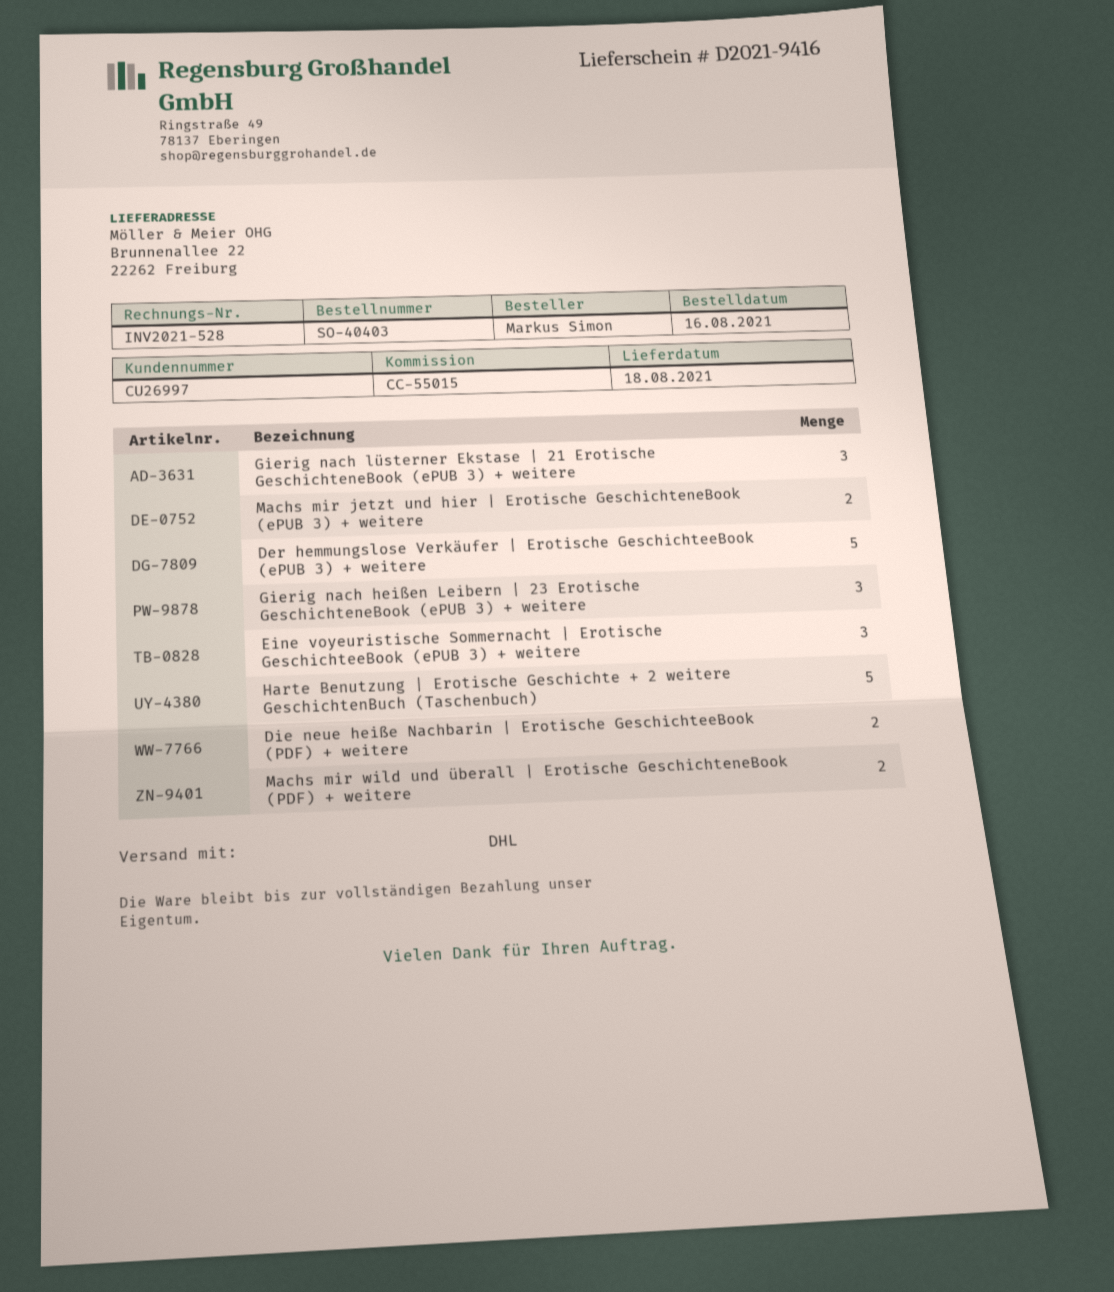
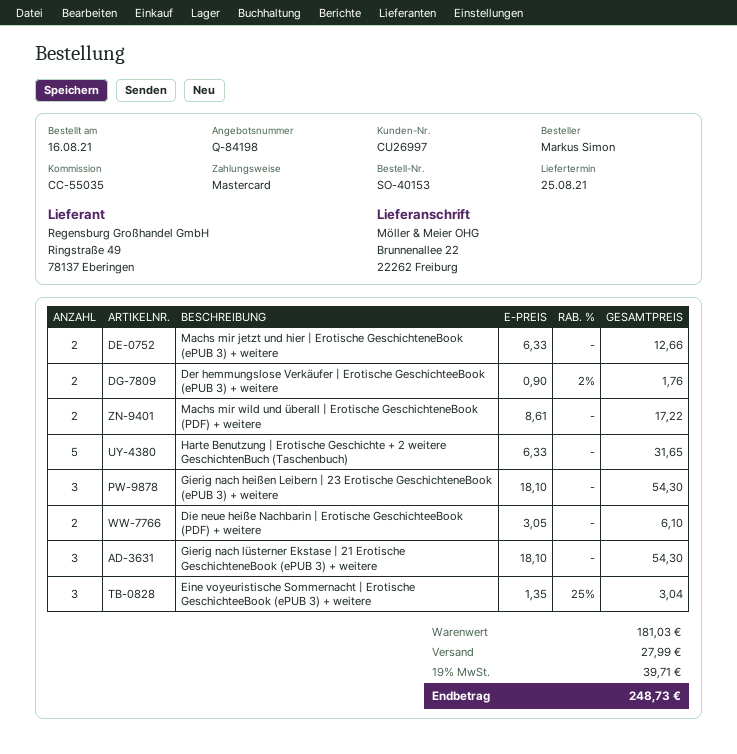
order number: SO-40403 -> SO-40153
delivery date: 2021-08-18 -> 2021-08-25
reference: CC-55015 -> CC-55035
Der hemmungslose Verkäufer | Erotische GeschichteeBook (ePUB 3) + weitere: 5 -> 2

